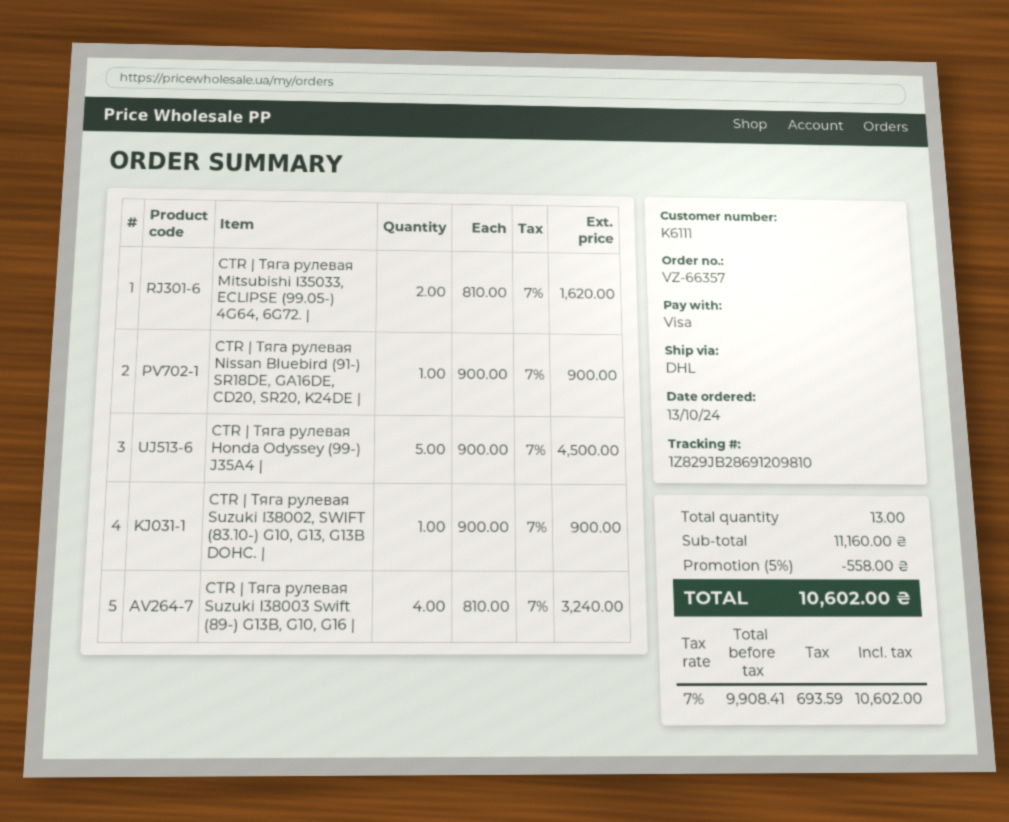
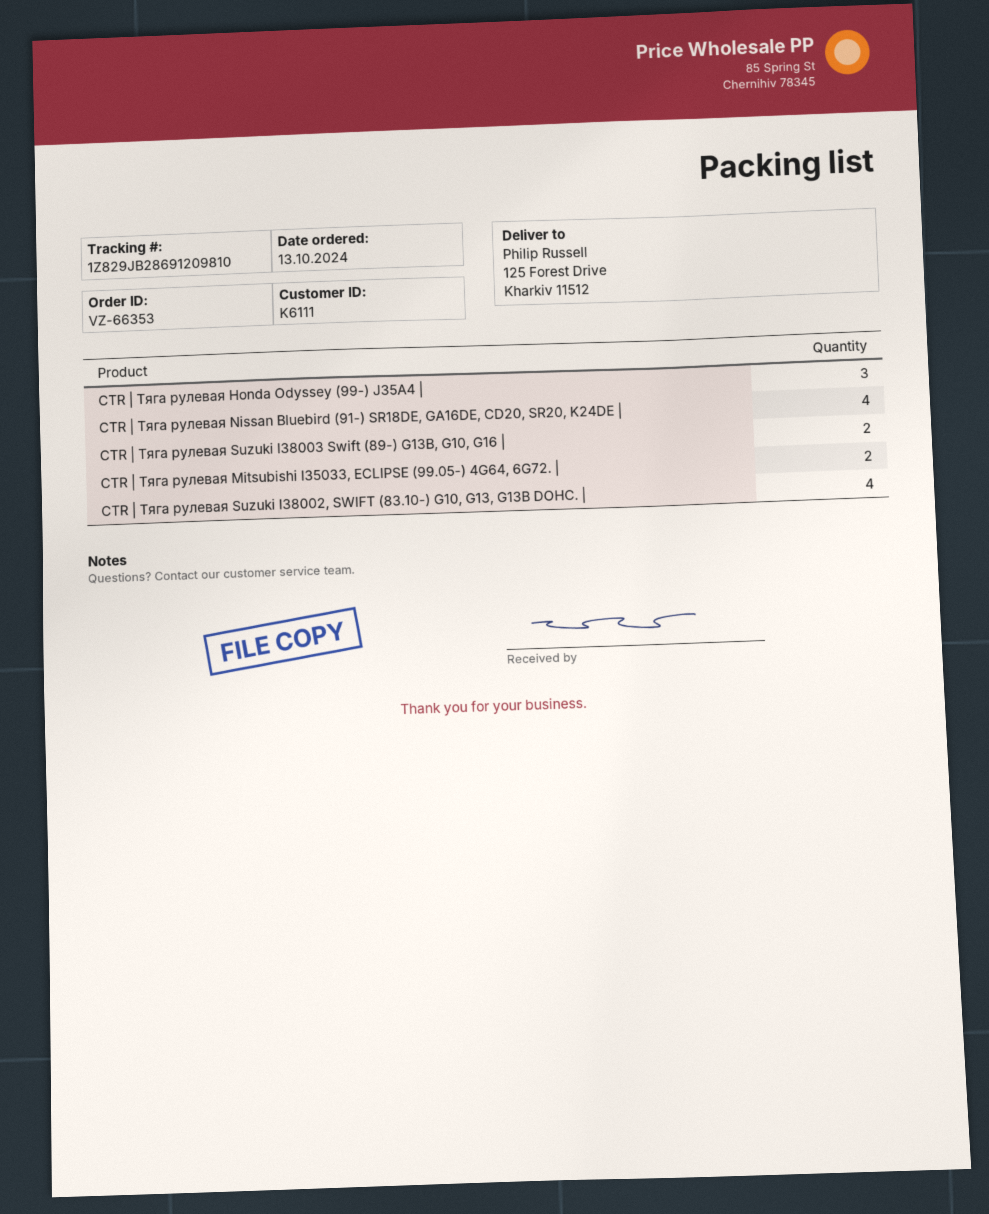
order number: VZ-66357 -> VZ-66353
CTR | Тяга рулевая Nissan Bluebird (91-) SR18DE, GA16DE, CD20, SR20, K24DE |: 1 -> 4
CTR | Тяга рулевая Honda Odyssey (99-) J35A4 |: 5 -> 3
CTR | Тяга рулевая Suzuki I38002, SWIFT (83.10-) G10, G13, G13B DOHC. |: 1 -> 4
CTR | Тяга рулевая Suzuki I38003 Swift (89-) G13B, G10, G16 |: 4 -> 2

